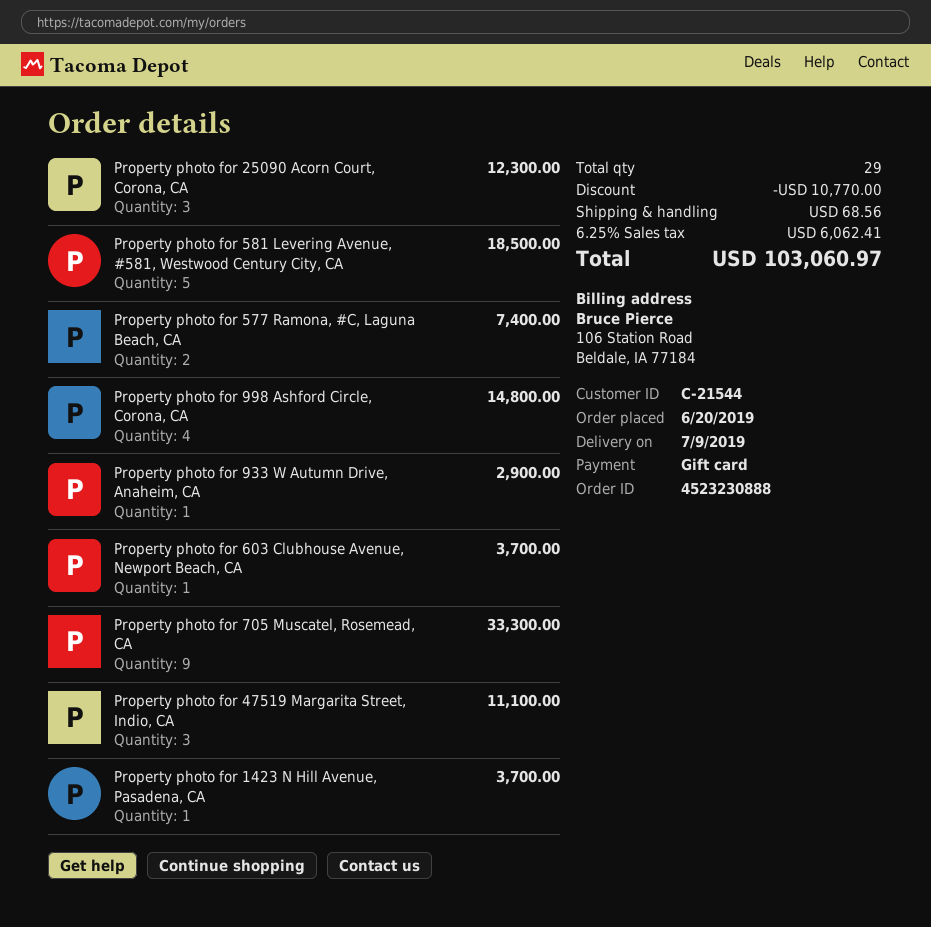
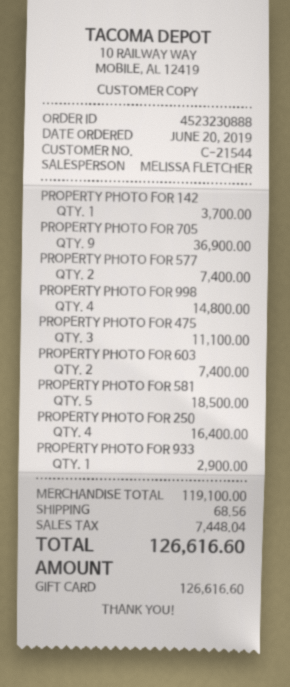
Property photo for 25090 Acorn Court, Corona, CA: 3 for 12300.00 -> 4 for 16400.00
Property photo for 603 Clubhouse Avenue, Newport Beach, CA: 1 for 3700.00 -> 2 for 7400.00
Property photo for 705 Muscatel, Rosemead, CA: 9 for 33300.00 -> 9 for 36900.00
discount: 10770.00 -> none
tax: 6062.41 -> 7448.04
total: 103060.97 -> 126616.60

